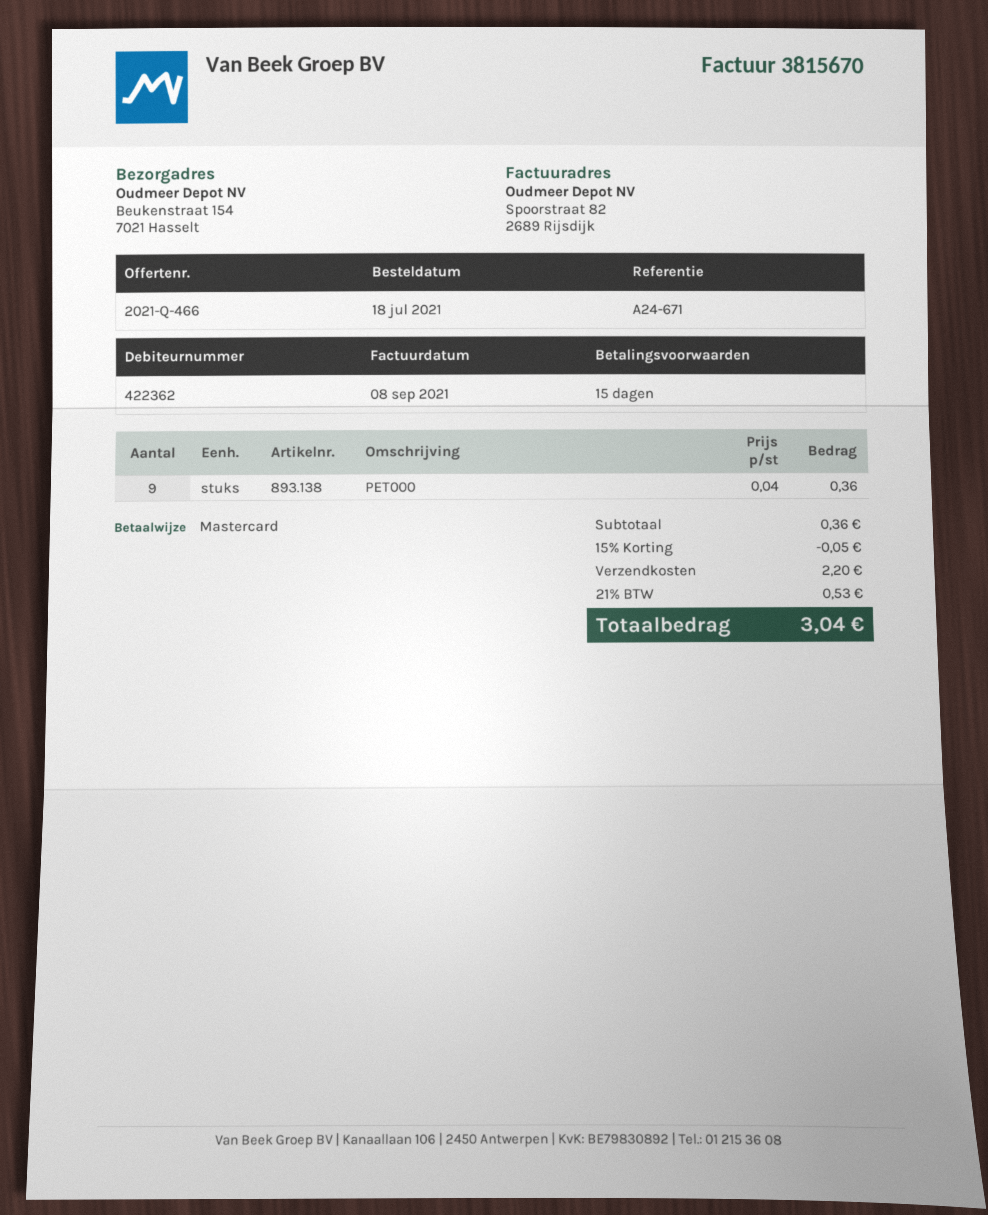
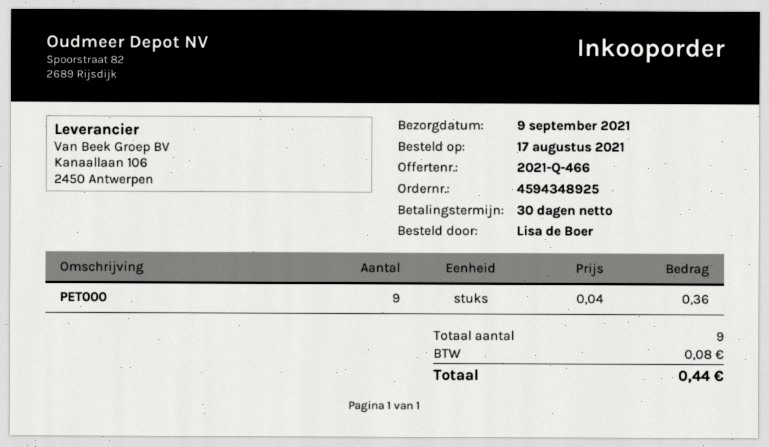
order date: 2021-07-18 -> 2021-08-17
payment terms: 15 days -> 30 days
discount: 15% = 0.05 -> none
shipping: 2.20 -> none
tax: 0.53 -> 0.08
total: 3.04 -> 0.44

